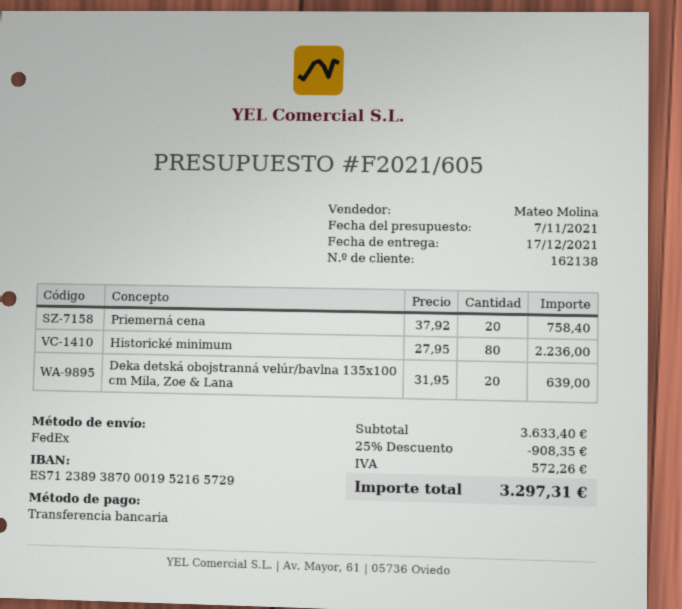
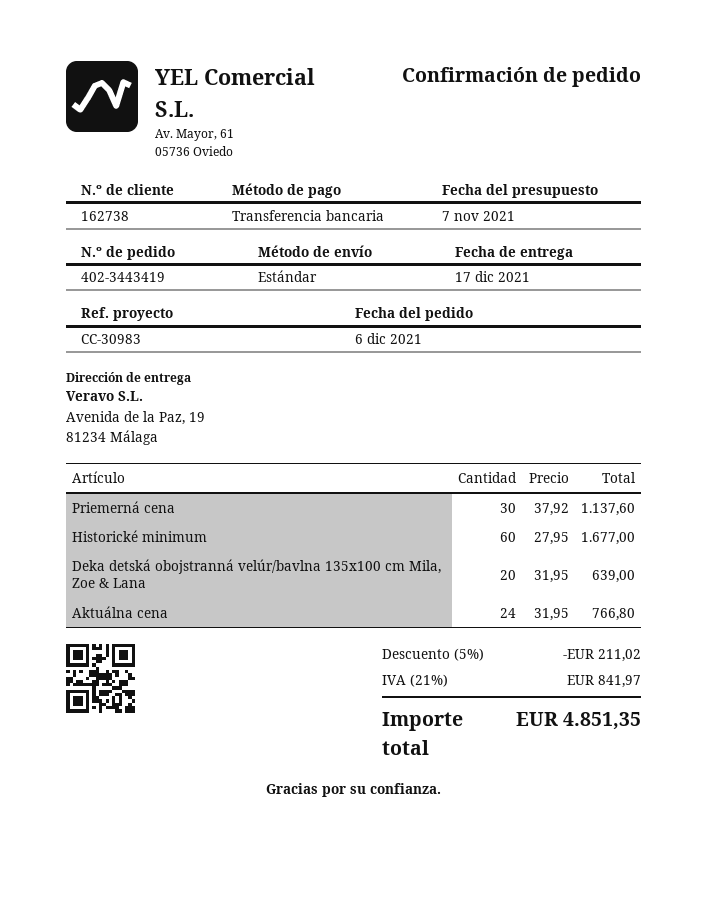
customer number: 162138 -> 162738
shipping method: FedEx -> standard
Priemerná cena: 20 x 37.92 = 758.40 -> 30 x 37.92 = 1137.60
Historické minimum: 80 x 27.95 = 2236.00 -> 60 x 27.95 = 1677.00
Aktuálna cena: none -> 24 x 31.95 = 766.80
discount: 25% = 908.35 -> 5% = 211.02
tax: 572.26 -> 841.97
total: 3297.31 -> 4851.35

